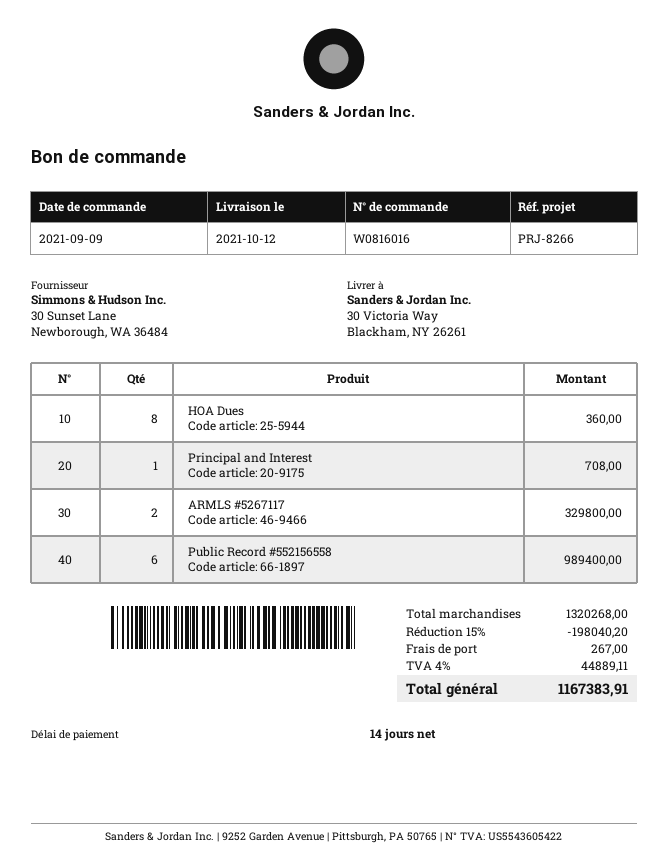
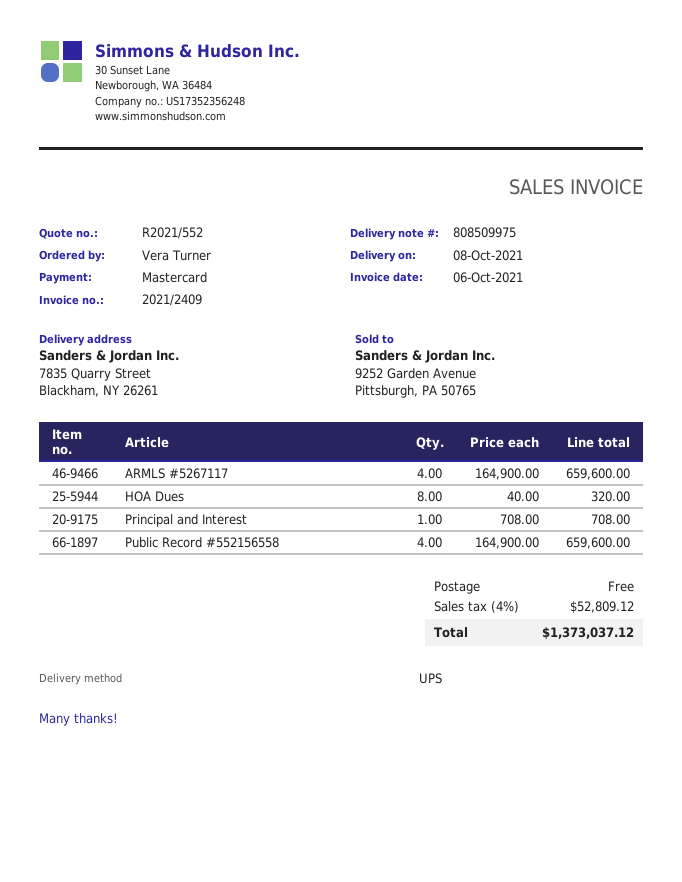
delivery date: 2021-10-12 -> 2021-10-08
ship to: 30 Victoria Way, Blackham, NY 26261 -> 7835 Quarry Street, Blackham, NY 26261
HOA Dues: 8 for 360.00 -> 8 for 320.00
ARMLS #5267117: 2 for 329800.00 -> 4 for 659600.00
Public Record #552156558: 6 for 989400.00 -> 4 for 659600.00
discount: 15% = 198040.20 -> none
shipping: 267.00 -> 0.00
tax: 4% = 44889.11 -> 4% = 52809.12
total: 1167383.91 -> 1373037.12

